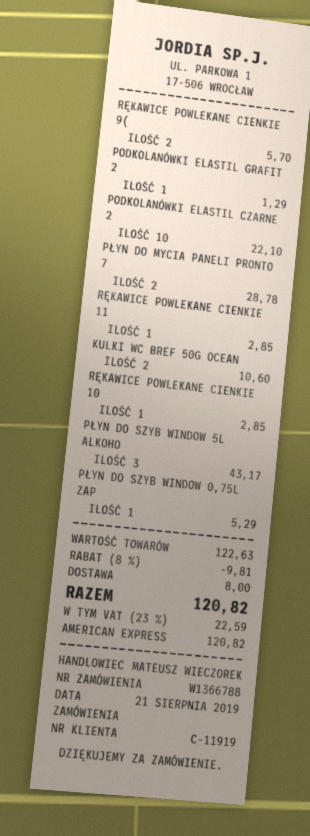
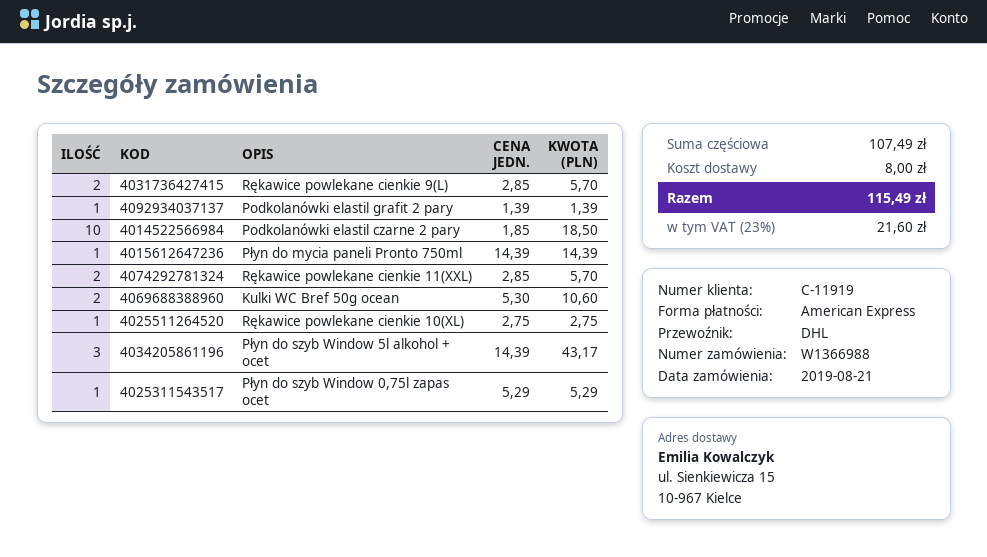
order number: W1366788 -> W1366988
PODKOLANÓWKI ELASTIL GRAFIT 2: 1 for 1.29 -> 1 for 1.39
PODKOLANÓWKI ELASTIL CZARNE 2: 10 for 22.10 -> 10 for 18.50
PŁYN DO MYCIA PANELI PRONTO 7: 2 for 28.78 -> 1 for 14.39
RĘKAWICE POWLEKANE CIENKIE 11: 1 for 2.85 -> 2 for 5.70
RĘKAWICE POWLEKANE CIENKIE 10: 1 for 2.85 -> 1 for 2.75
subtotal: 122.63 -> 107.49
discount: 8% = 9.81 -> none
tax: 23% = 22.59 -> 23% = 21.60
total: 120.82 -> 115.49

